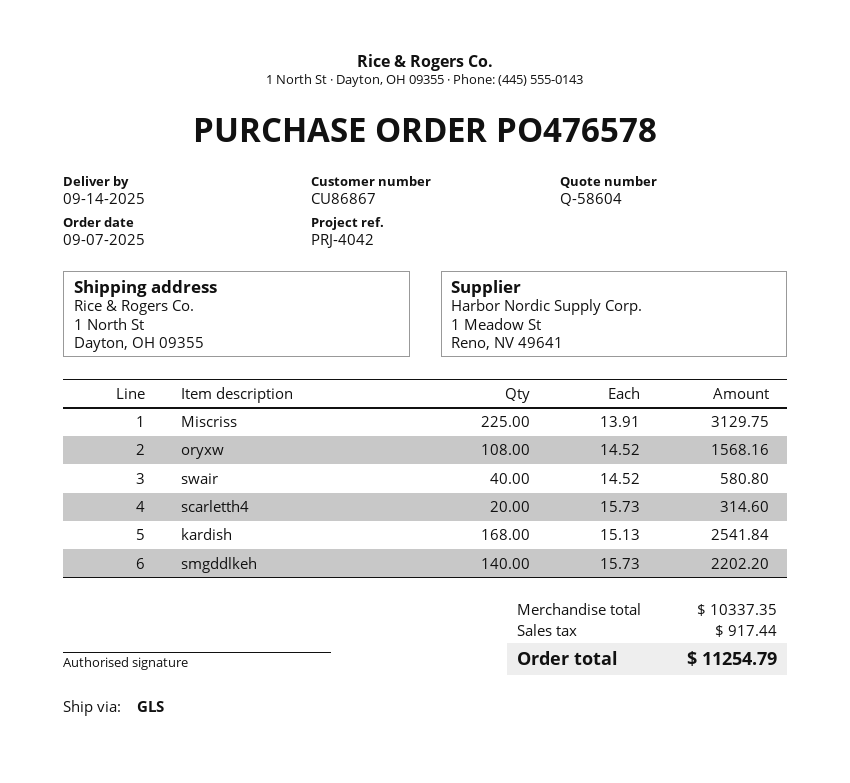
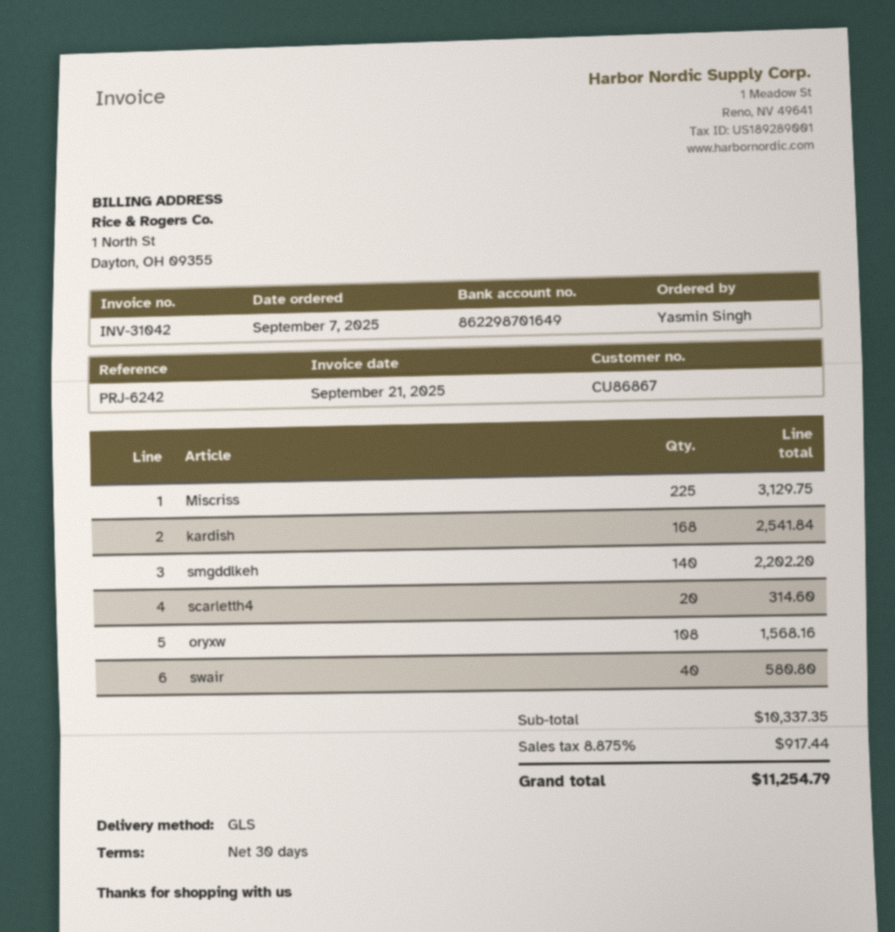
reference: PRJ-4042 -> PRJ-6242

